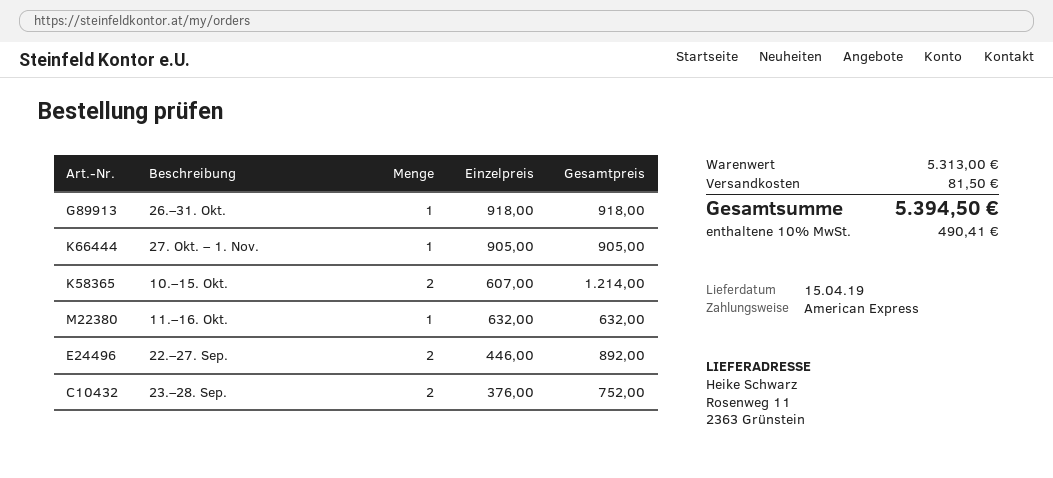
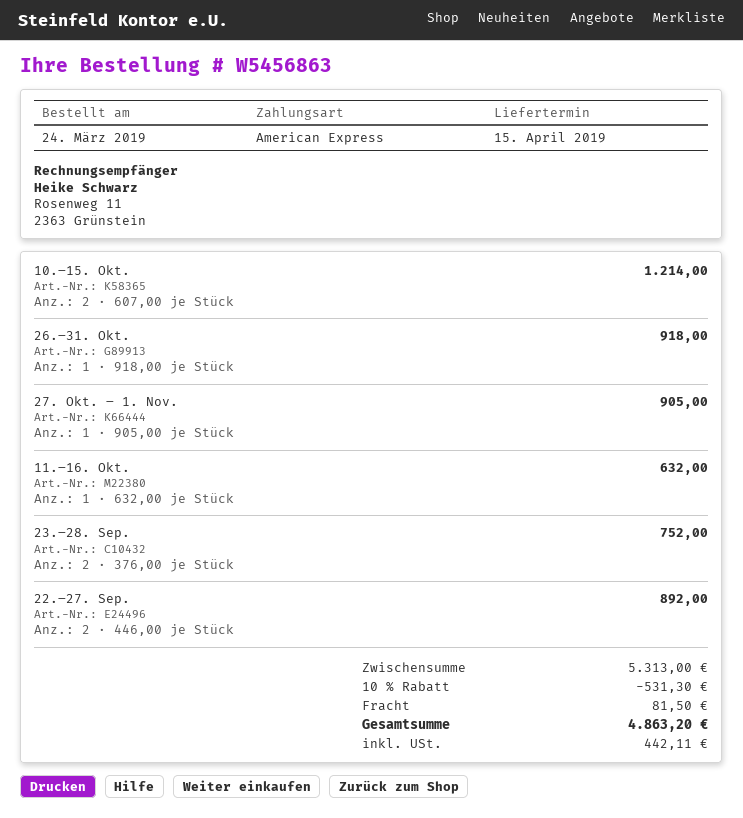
discount: none -> 10% = 531.30
tax: 490.41 -> 442.11
total: 5394.50 -> 4863.20

